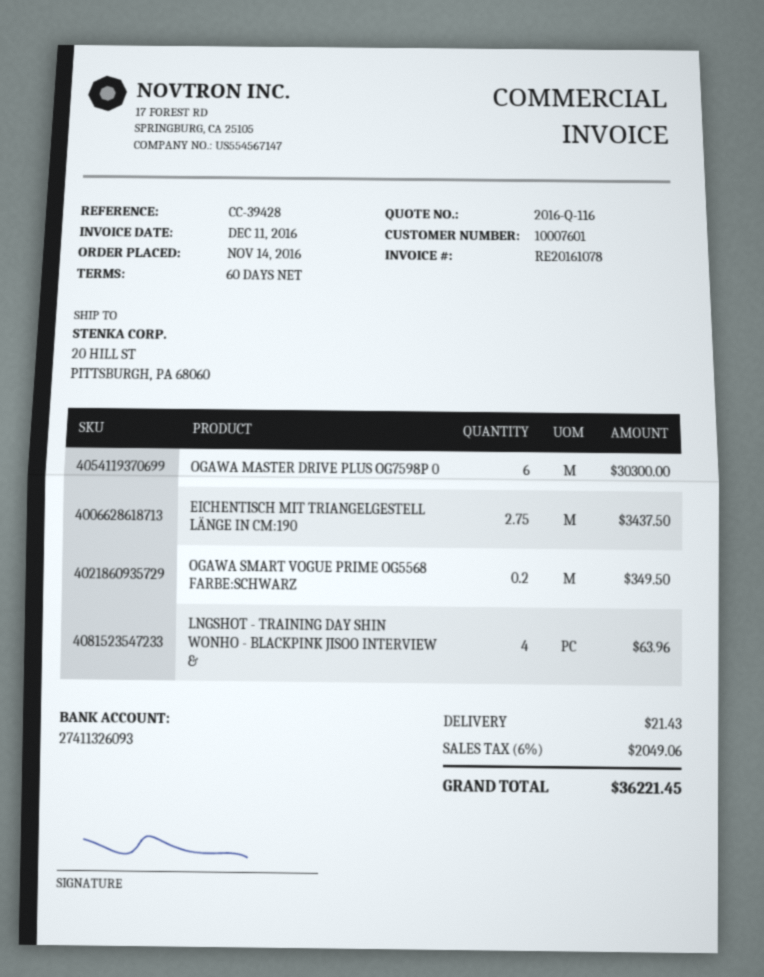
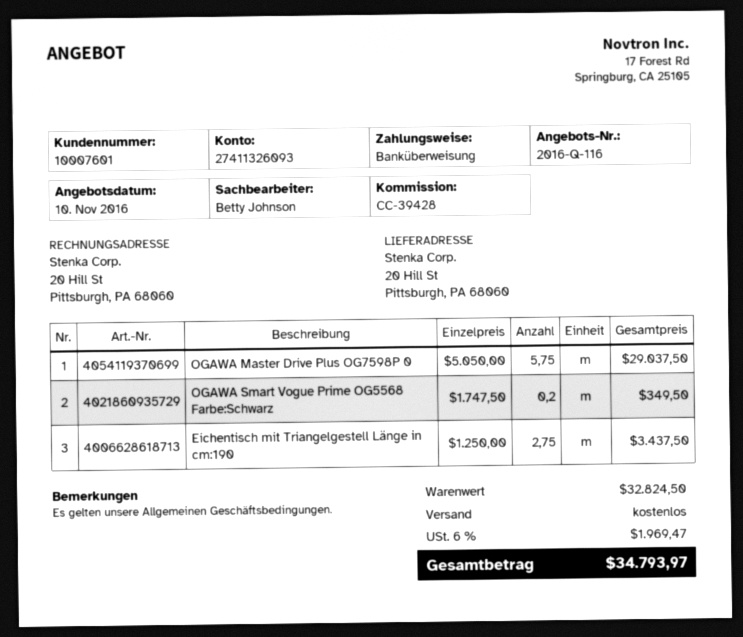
OGAWA MASTER DRIVE PLUS OG7598P 0: 6 for 30300.00 -> 5.75 for 29037.50
LNGSHOT - TRAINING DAY SHIN WONHO - BLACKPINK JISOO INTERVIEW &: 4 for 63.96 -> none
shipping: 21.43 -> 0.00
tax: 6% = 2049.06 -> 6% = 1969.47
total: 36221.45 -> 34793.97

